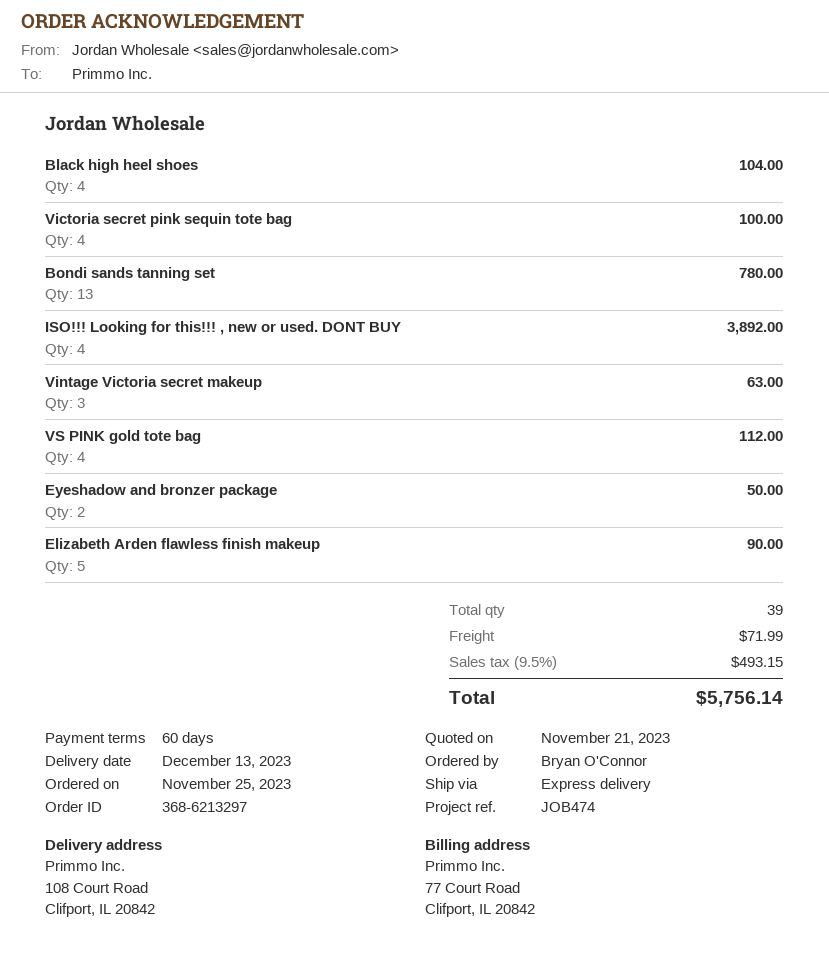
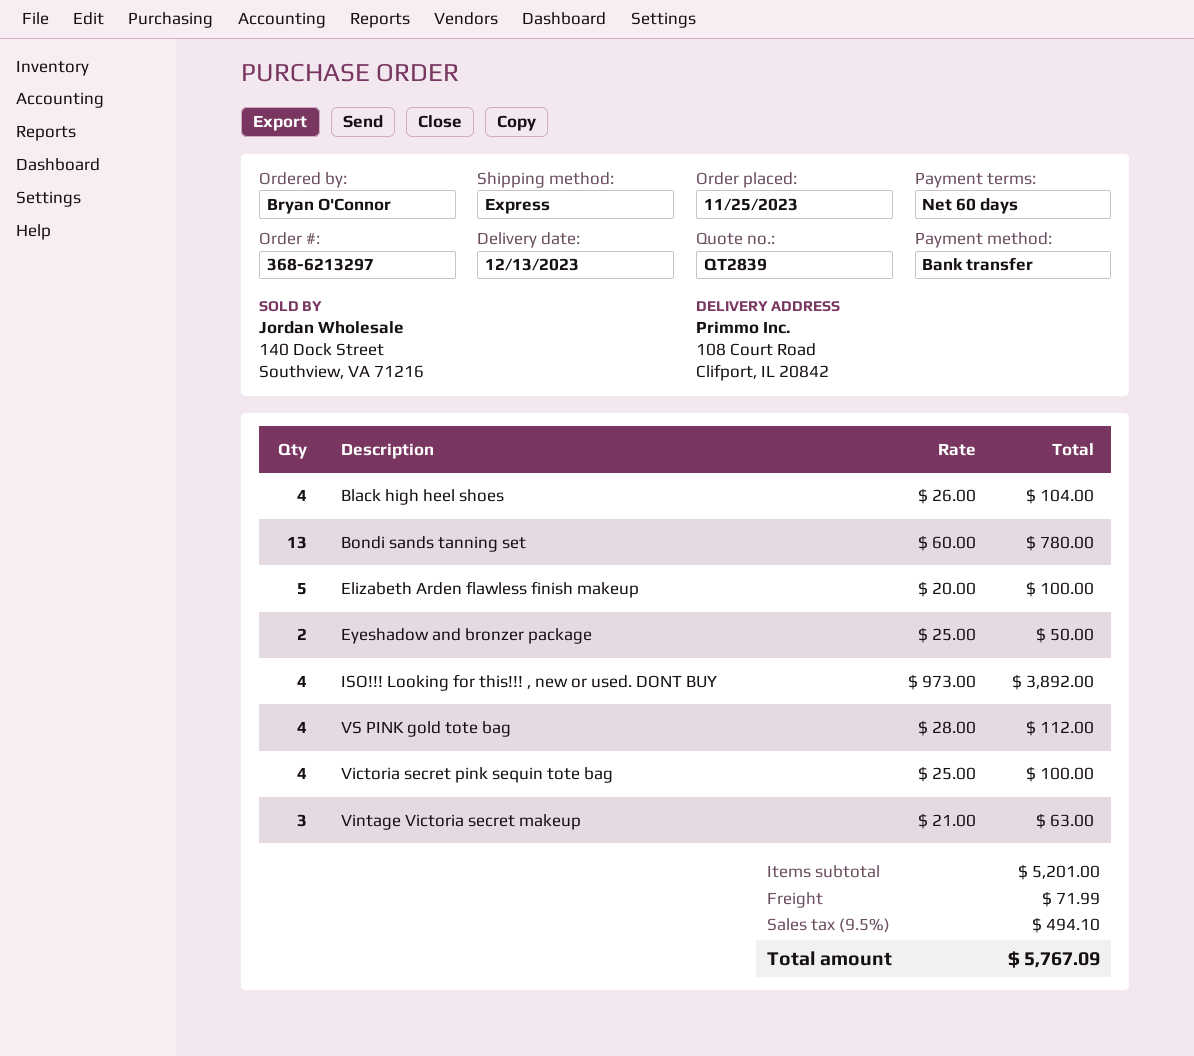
Elizabeth Arden flawless finish makeup: 5 for 90.00 -> 5 for 100.00
tax: 9.5% = 493.15 -> 9.5% = 494.10
total: 5756.14 -> 5767.09

